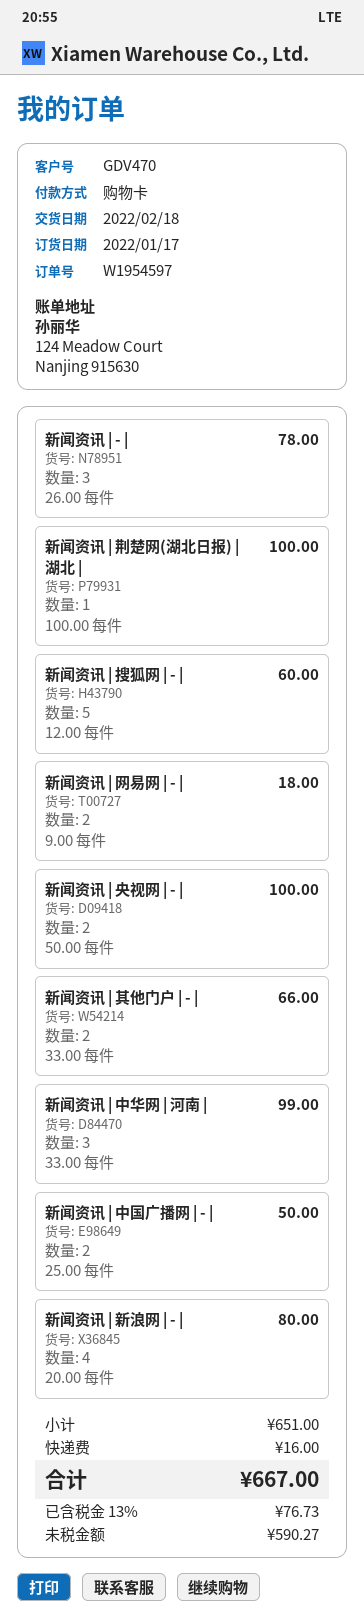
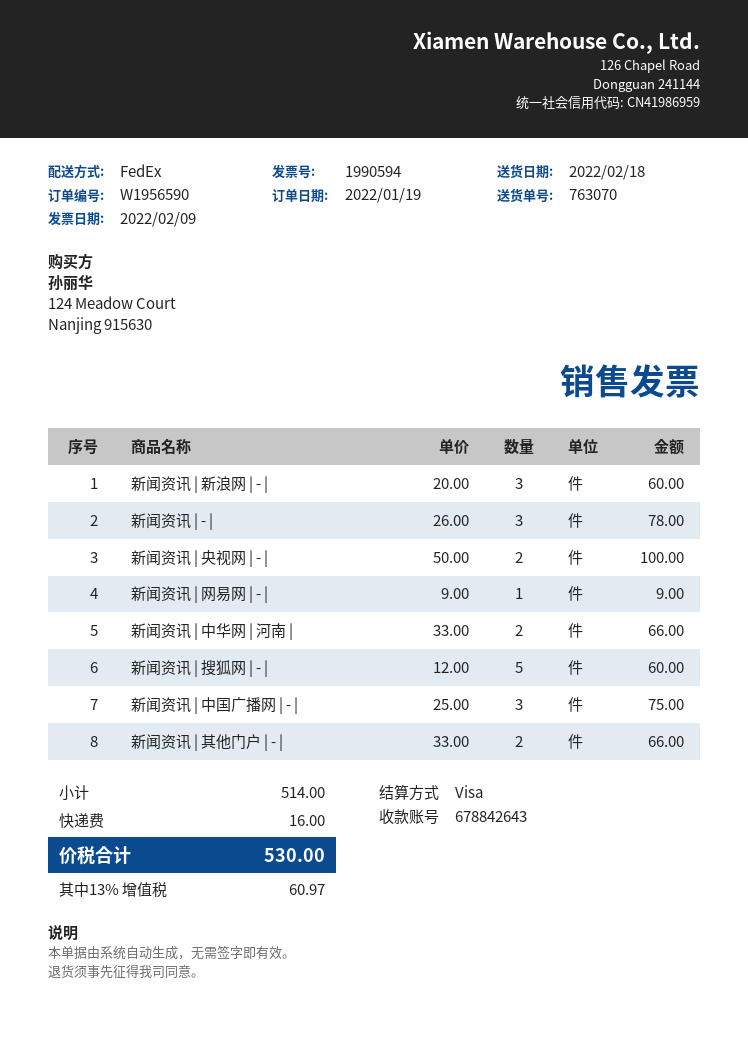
order number: W1954597 -> W1956590
order date: 2022-01-17 -> 2022-01-19
payment method: gift card -> Visa
新闻资讯 | 荆楚网(湖北日报) | 湖北 |: 1 x 100.00 = 100.00 -> none
新闻资讯 | 网易网 | - |: 2 x 9.00 = 18.00 -> 1 x 9.00 = 9.00
新闻资讯 | 中华网 | 河南 |: 3 x 33.00 = 99.00 -> 2 x 33.00 = 66.00
新闻资讯 | 中国广播网 | - |: 2 x 25.00 = 50.00 -> 3 x 25.00 = 75.00
新闻资讯 | 新浪网 | - |: 4 x 20.00 = 80.00 -> 3 x 20.00 = 60.00
subtotal: 651.00 -> 514.00
tax: 13% = 76.73 -> 13% = 60.97
total: 667.00 -> 530.00

